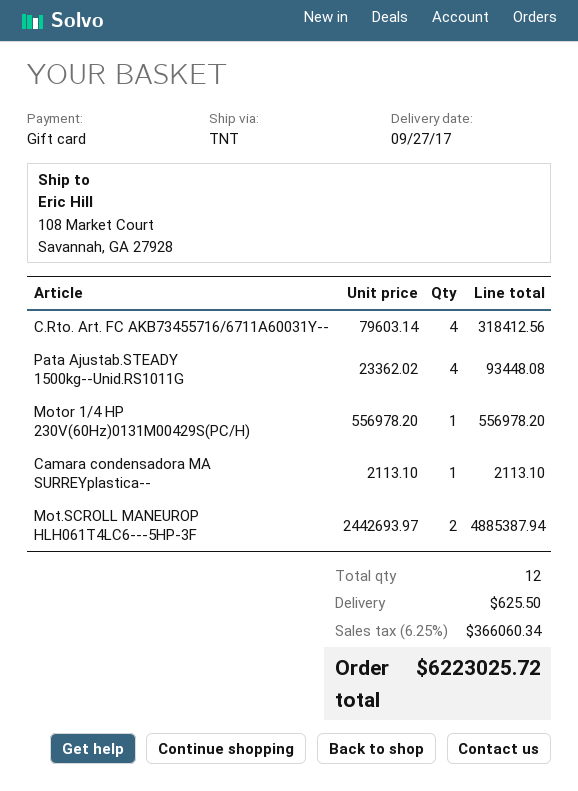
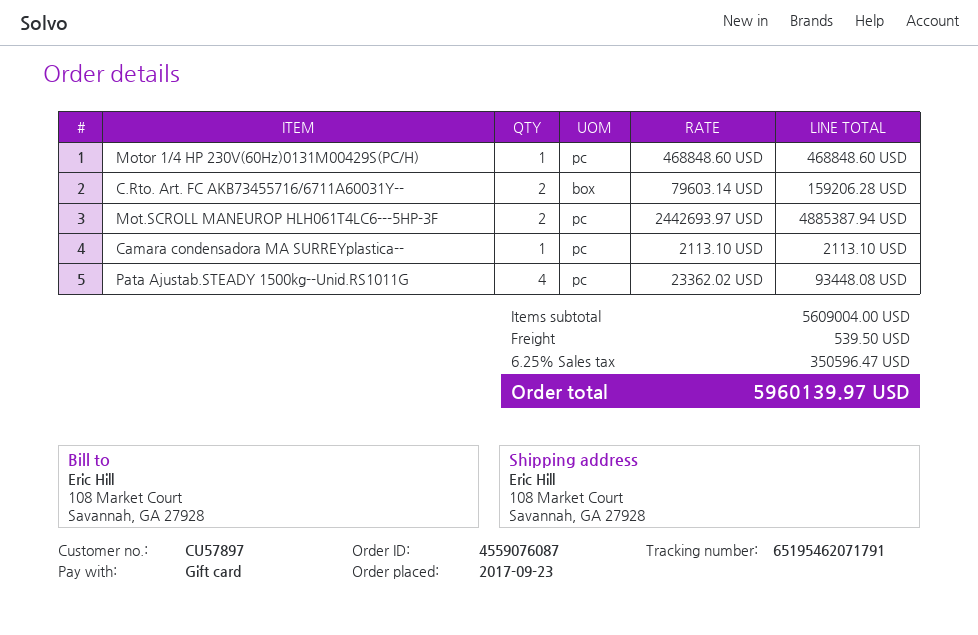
C.Rto. Art. FC AKB73455716/6711A60031Y--: 4 x 79603.14 = 318412.56 -> 2 x 79603.14 = 159206.28
Motor 1/4 HP 230V(60Hz)0131M00429S(PC/H): 1 x 556978.20 = 556978.20 -> 1 x 468848.60 = 468848.60
shipping: 625.50 -> 539.50
tax: 6.25% = 366060.34 -> 6.25% = 350596.47
total: 6223025.72 -> 5960139.97

